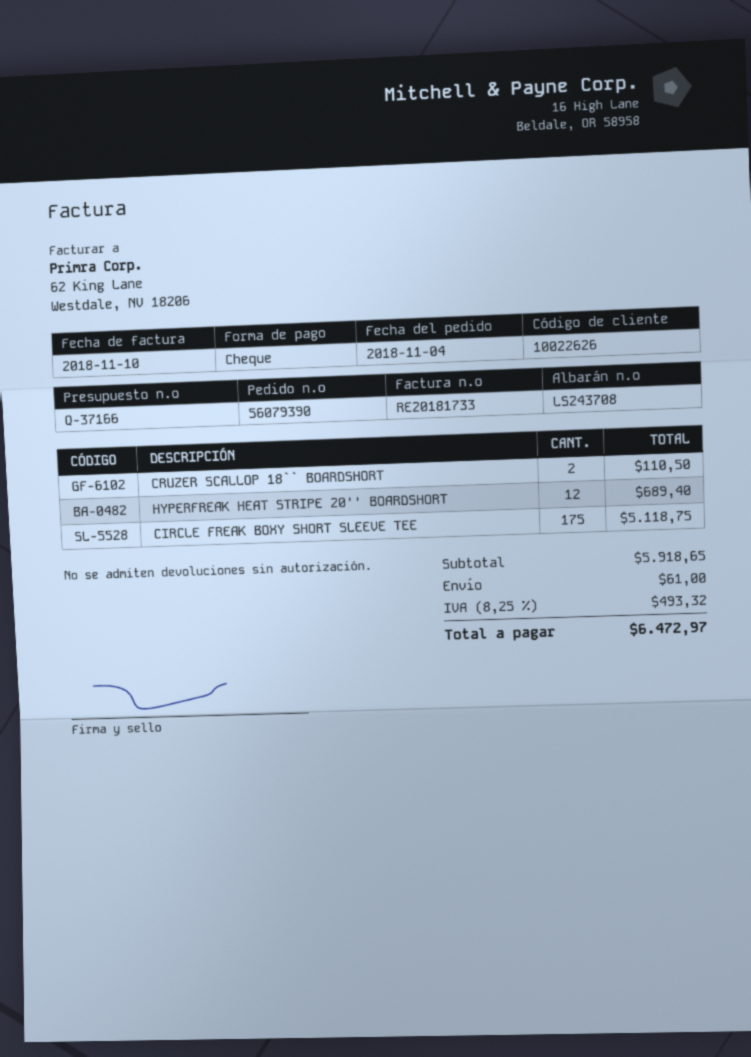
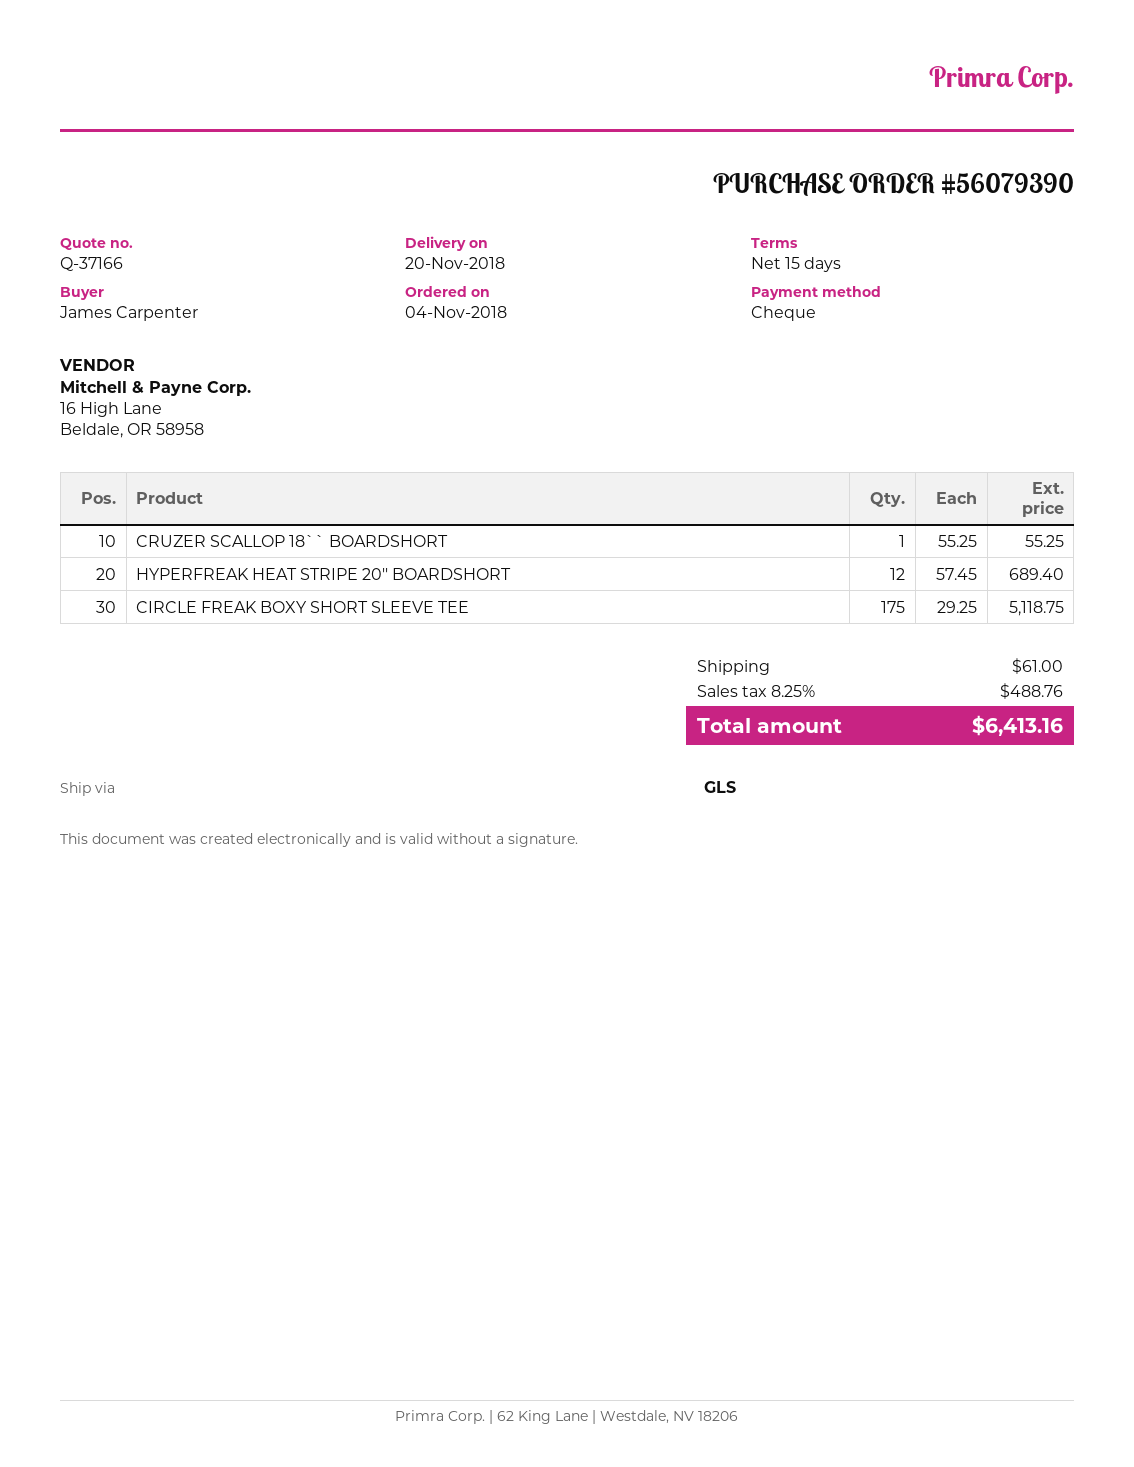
CRUZER SCALLOP 18`` BOARDSHORT: 2 for 110.50 -> 1 for 55.25
tax: 8.25% = 493.32 -> 8.25% = 488.76
total: 6472.97 -> 6413.16

